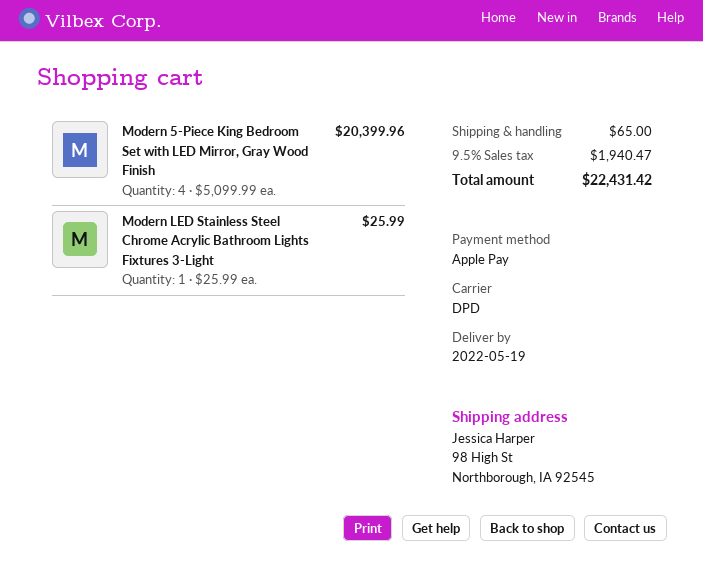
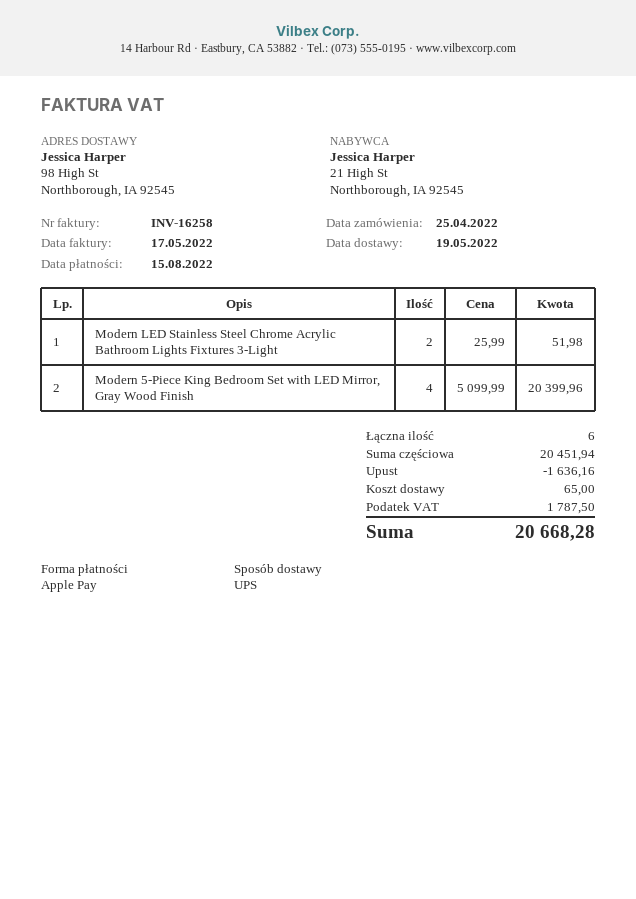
shipping method: DPD -> UPS
Modern LED Stainless Steel Chrome Acrylic Bathroom Lights Fixtures 3-Light: 1 x 25.99 = 25.99 -> 2 x 25.99 = 51.98
discount: none -> 1636.16
tax: 1940.47 -> 1787.50
total: 22431.42 -> 20668.28

